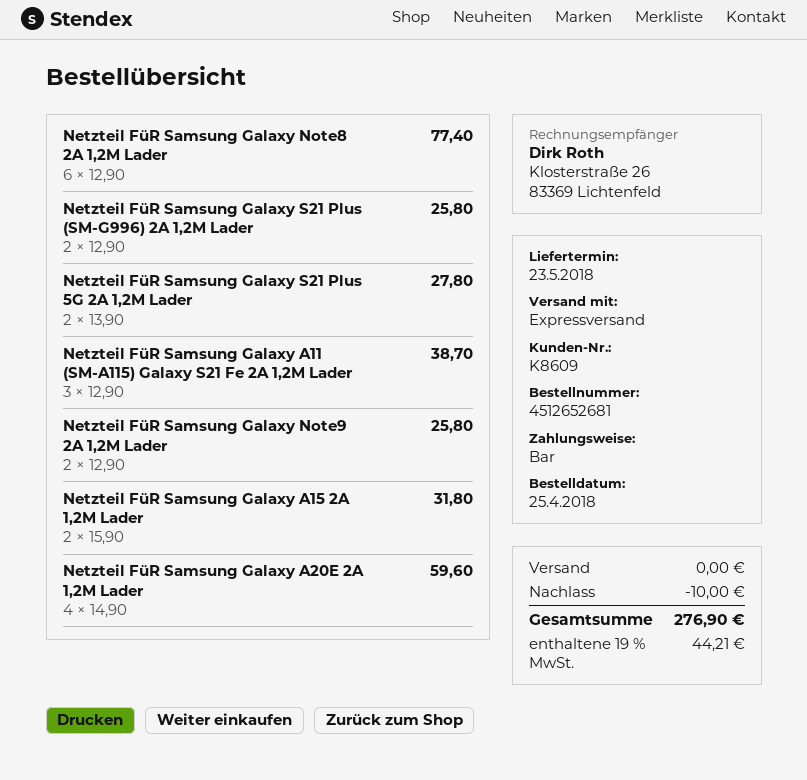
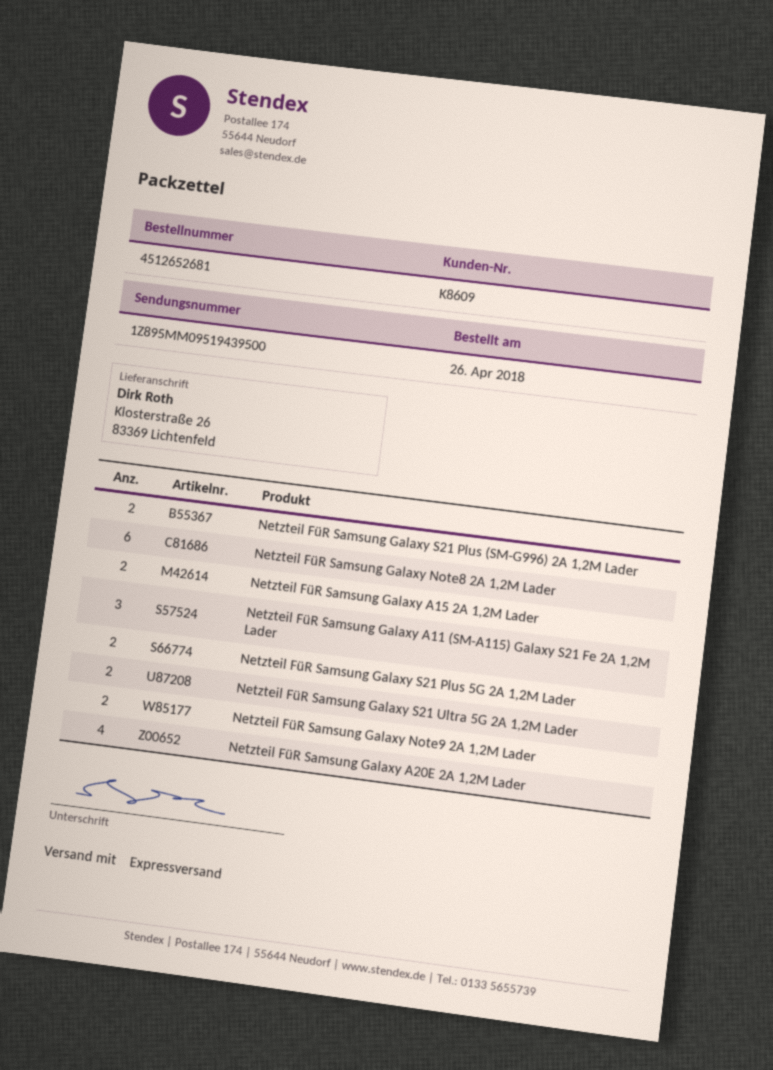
order date: 2018-04-25 -> 2018-04-26
Netzteil FüR Samsung Galaxy S21 Ultra 5G 2A 1,2M Lader: none -> 2

